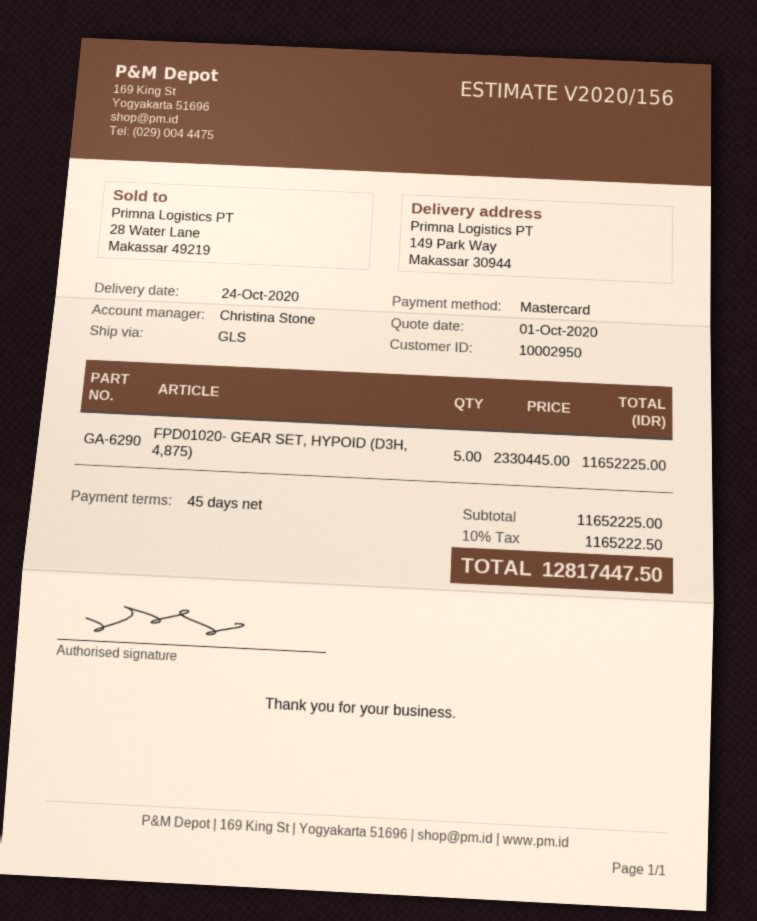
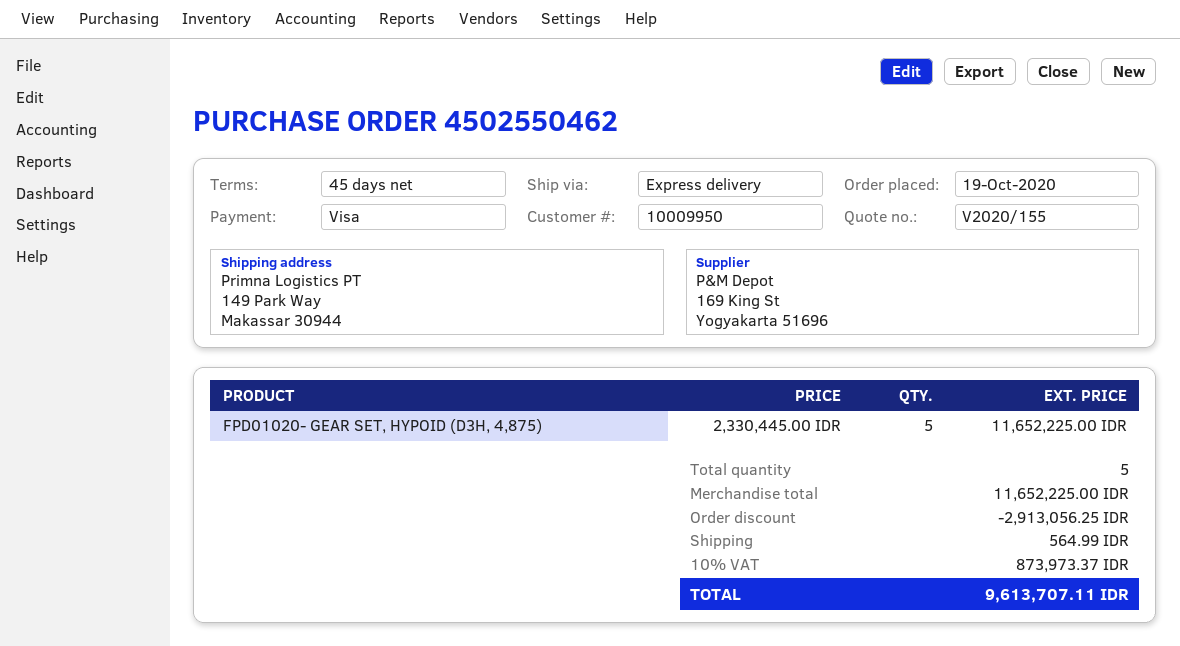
quote number: V2020/156 -> V2020/155
customer number: 10002950 -> 10009950
payment method: Mastercard -> Visa
shipping method: GLS -> express
discount: none -> 2913056.25
shipping: none -> 564.99
tax: 10% = 1165222.50 -> 10% = 873973.37
total: 12817447.50 -> 9613707.11

